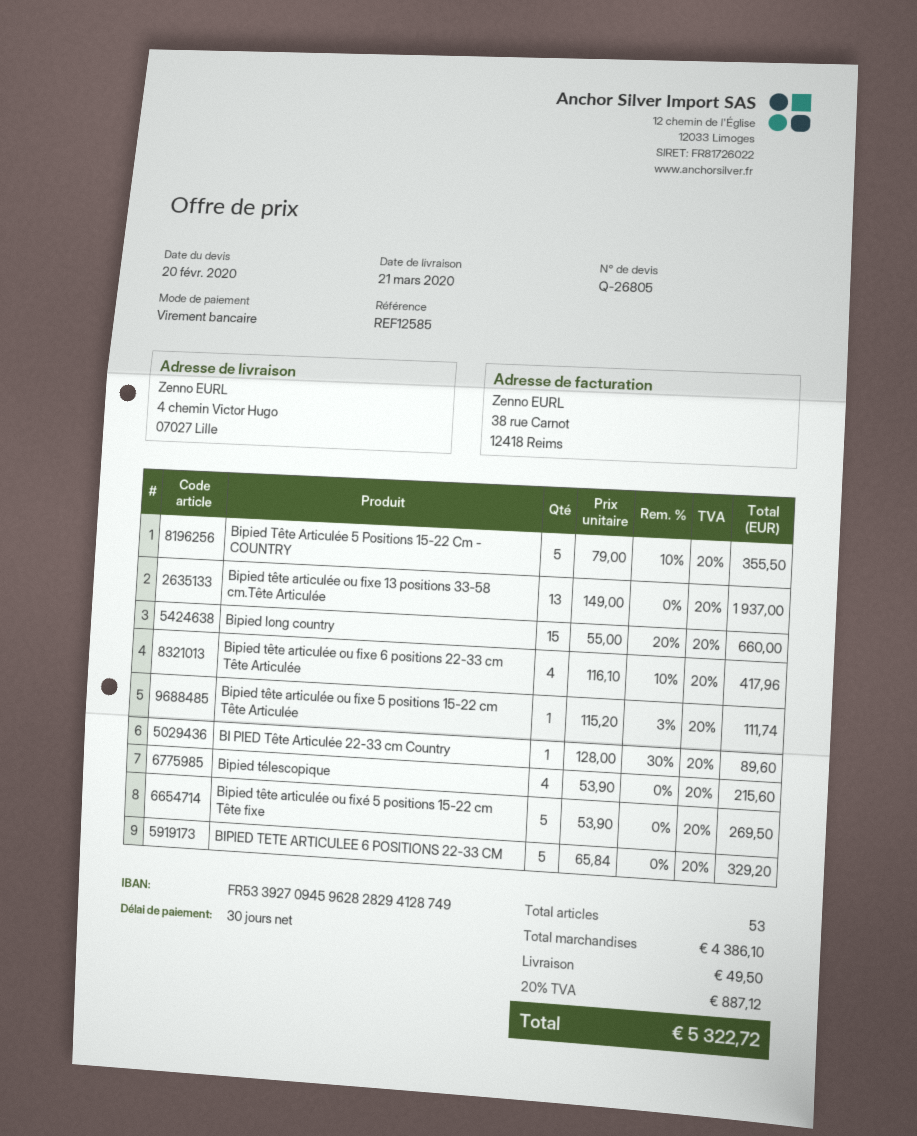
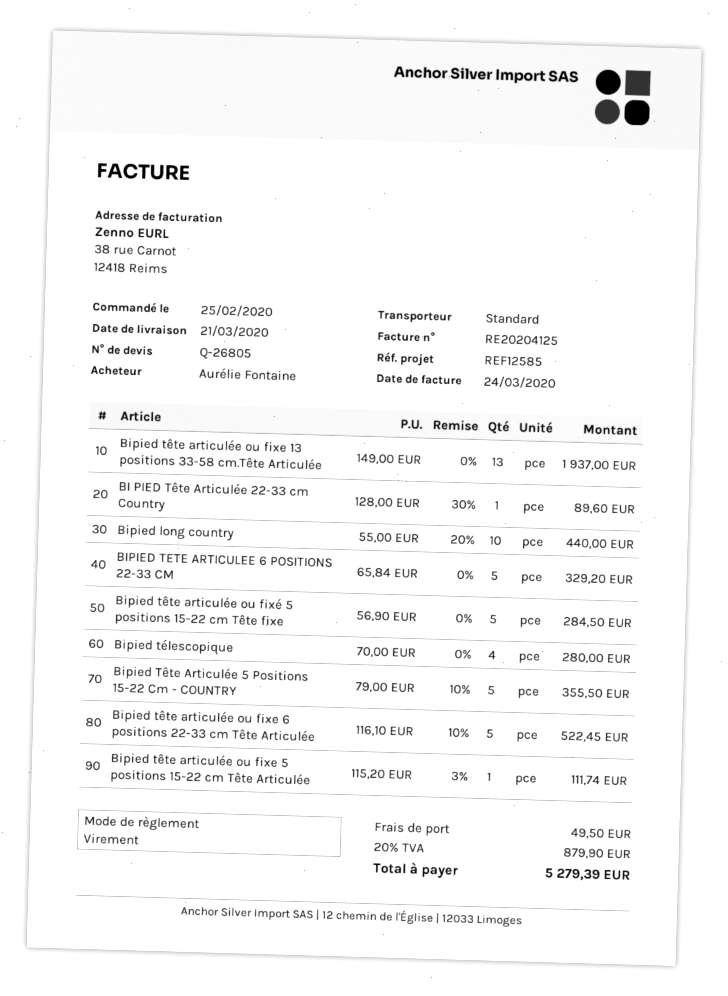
Bipied long country: 15 x 55.00 - 20% = 660.00 -> 10 x 55.00 - 20% = 440.00
Bipied tête articulée ou fixe 6 positions 22-33 cm Tête Articulée: 4 x 116.10 - 10% = 417.96 -> 5 x 116.10 - 10% = 522.45
Bipied télescopique: 4 x 53.90 = 215.60 -> 4 x 70.00 = 280.00
Bipied tête articulée ou fixé 5 positions 15-22 cm Tête fixe: 5 x 53.90 = 269.50 -> 5 x 56.90 = 284.50
tax: 20% = 887.12 -> 20% = 879.90
total: 5322.72 -> 5279.39

